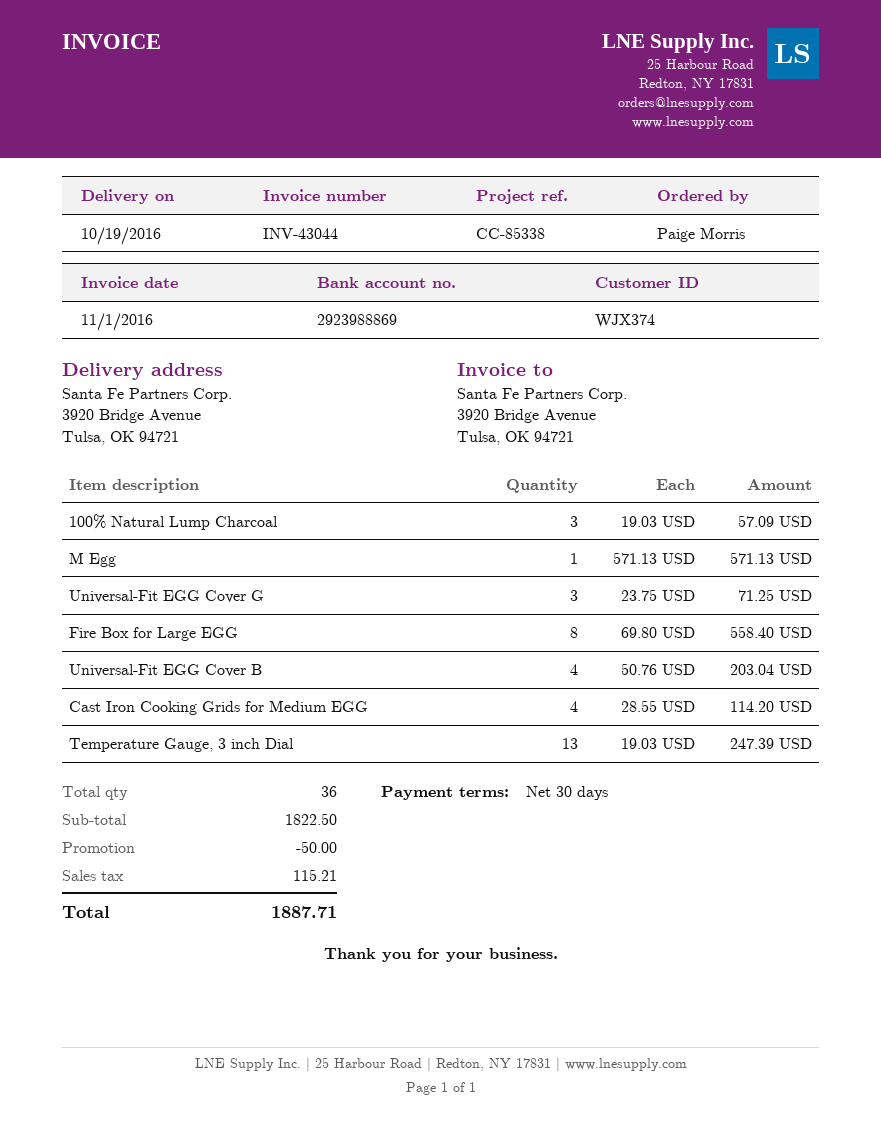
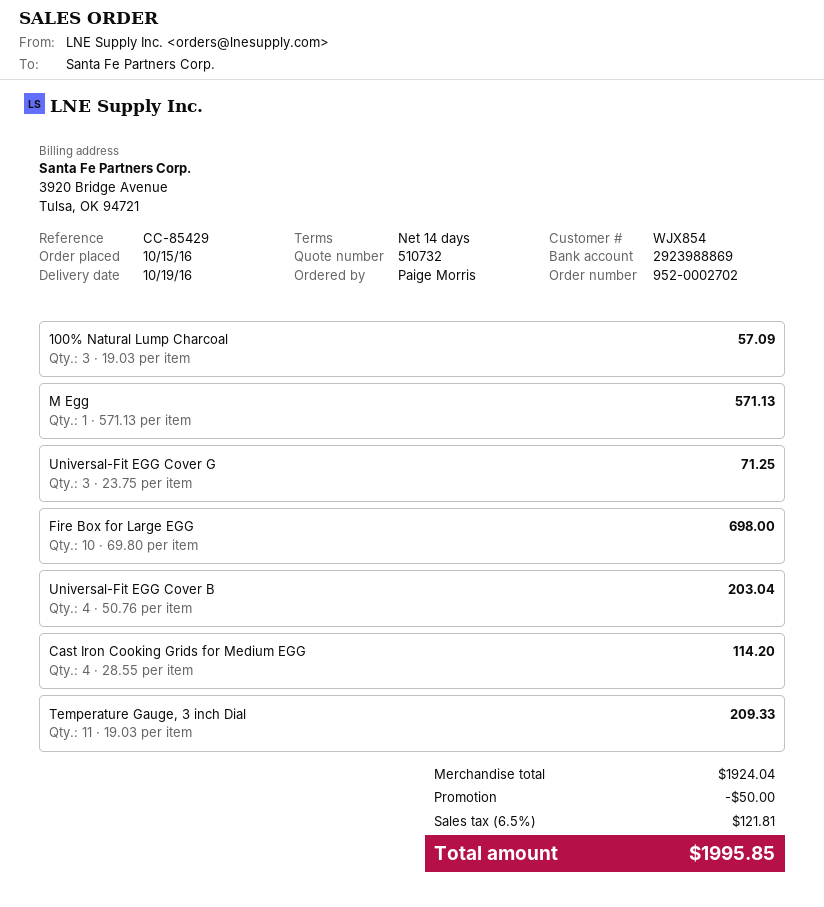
payment terms: 30 days -> 14 days
customer number: WJX374 -> WJX854
reference: CC-85338 -> CC-85429
Fire Box for Large EGG: 8 x 69.80 = 558.40 -> 10 x 69.80 = 698.00
Temperature Gauge, 3 inch Dial: 13 x 19.03 = 247.39 -> 11 x 19.03 = 209.33
subtotal: 1822.50 -> 1924.04
tax: 115.21 -> 121.81
total: 1887.71 -> 1995.85

